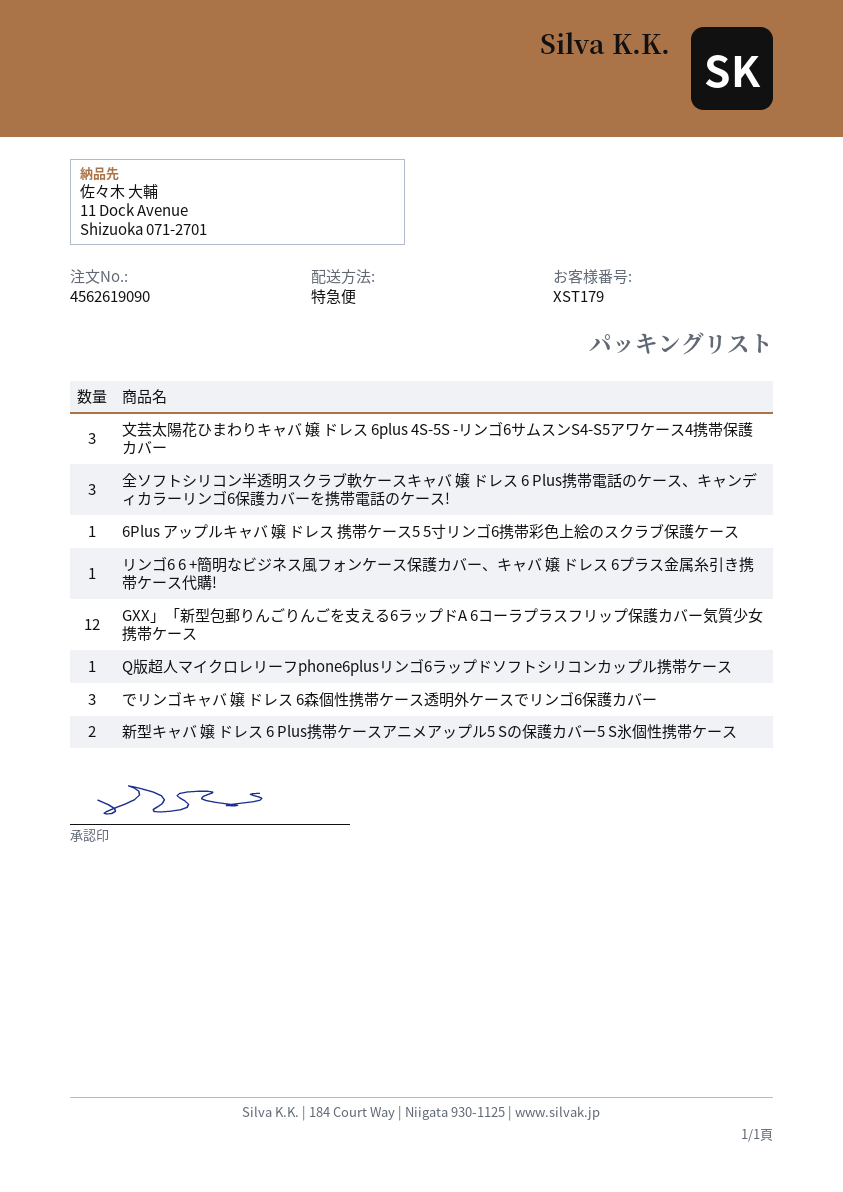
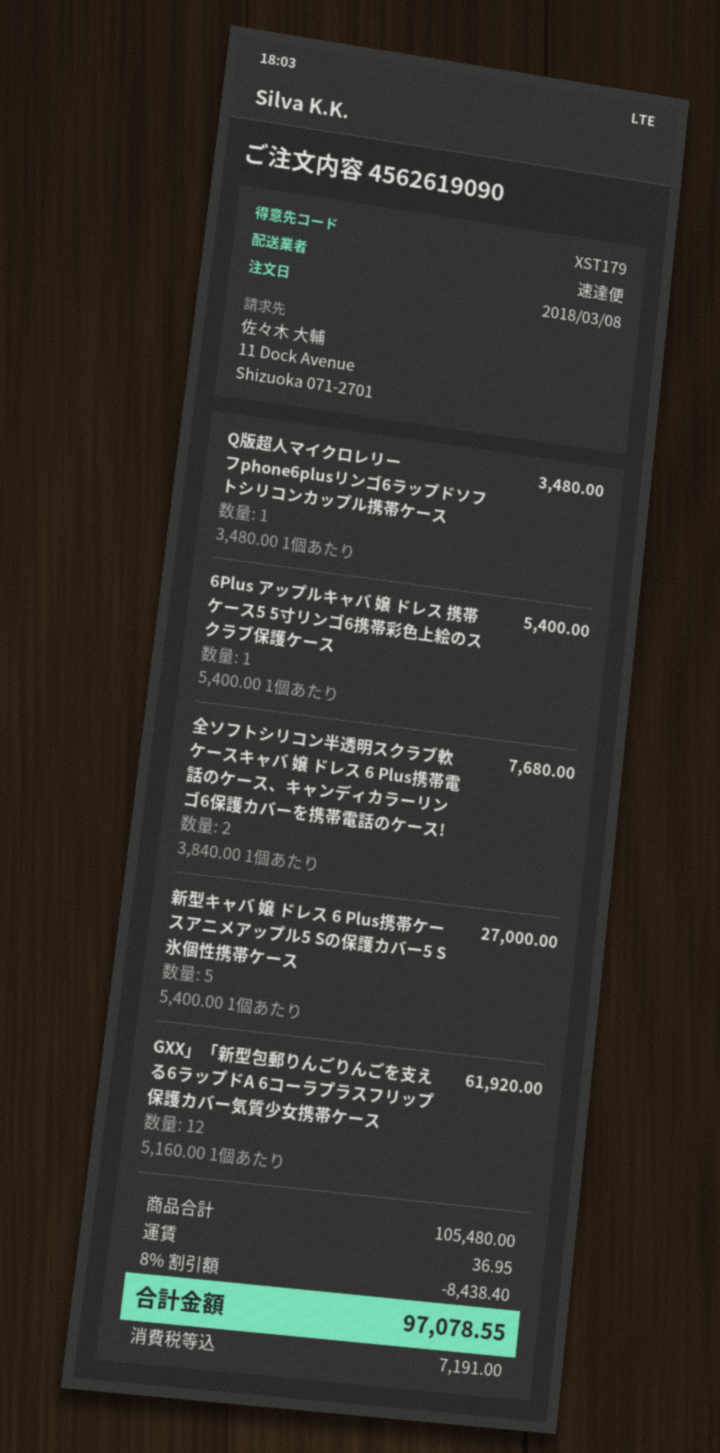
文芸太陽花ひまわりキャバ 嬢 ドレス 6plus 4S-5S -リンゴ6サムスンS4-S5アワケース4携帯保護カバー: 3 -> none
全ソフトシリコン半透明スクラブ軟ケースキャバ 嬢 ドレス 6 Plus携帯電話のケース、キャンディカラーリンゴ6保護カバーを携帯電話のケース!: 3 -> 2
リンゴ6 6 +簡明なビジネス風フォンケース保護カバー、キャバ 嬢 ドレス 6プラス金属糸引き携帯ケース代購!: 1 -> none
でリンゴキャバ 嬢 ドレス 6森個性携帯ケース透明外ケースでリンゴ6保護カバー: 3 -> none
新型キャバ 嬢 ドレス 6 Plus携帯ケースアニメアップル5 Sの保護カバー5 S氷個性携帯ケース: 2 -> 5

